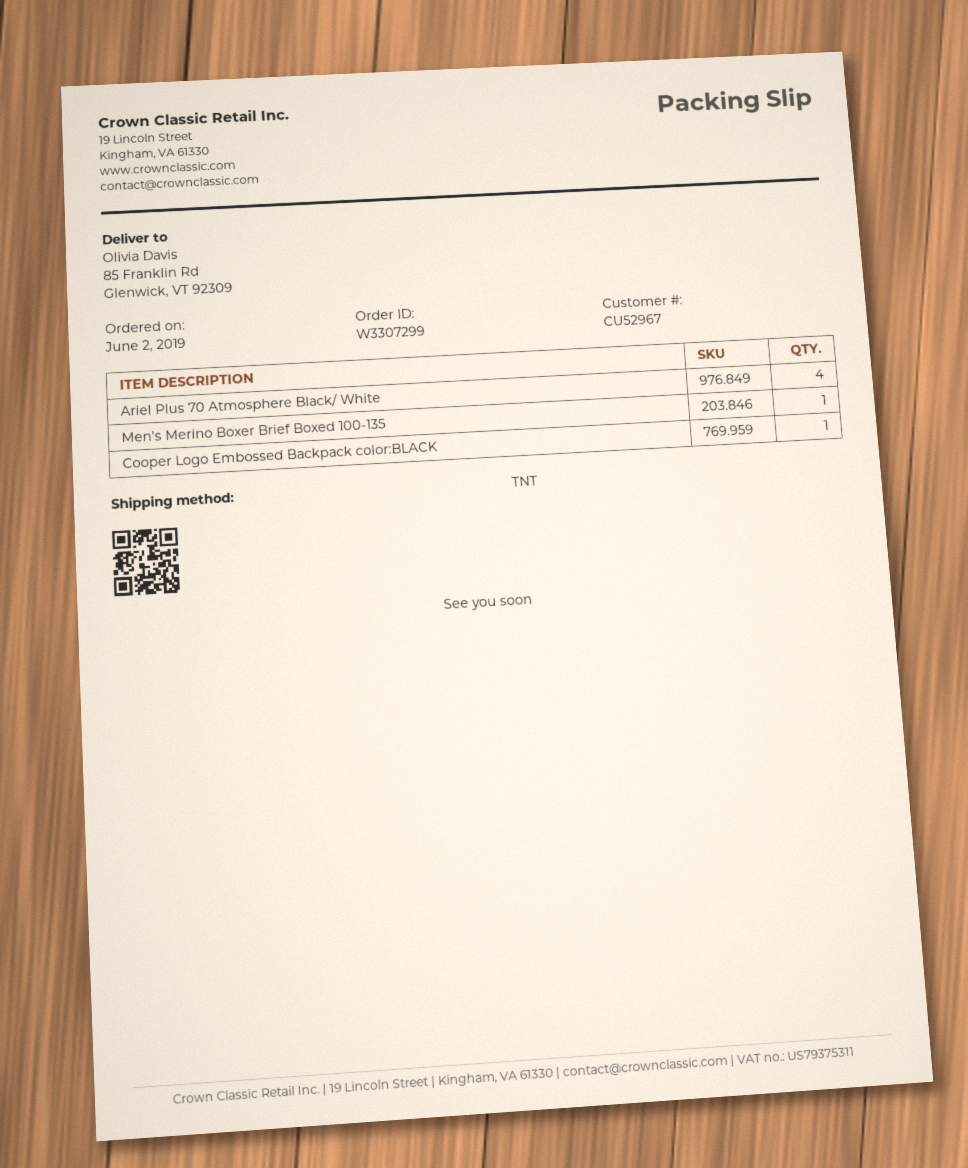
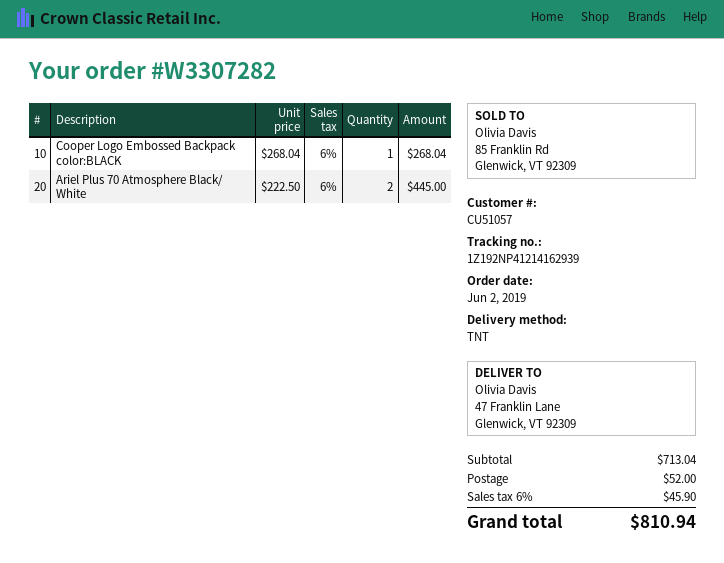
order number: W3307299 -> W3307282
customer number: CU52967 -> CU51057
ship to: 85 Franklin Rd, Glenwick, VT 92309 -> 47 Franklin Lane, Glenwick, VT 92309
Ariel Plus 70 Atmosphere Black/ White: 4 -> 2
Men's Merino Boxer Brief Boxed 100-135: 1 -> none

